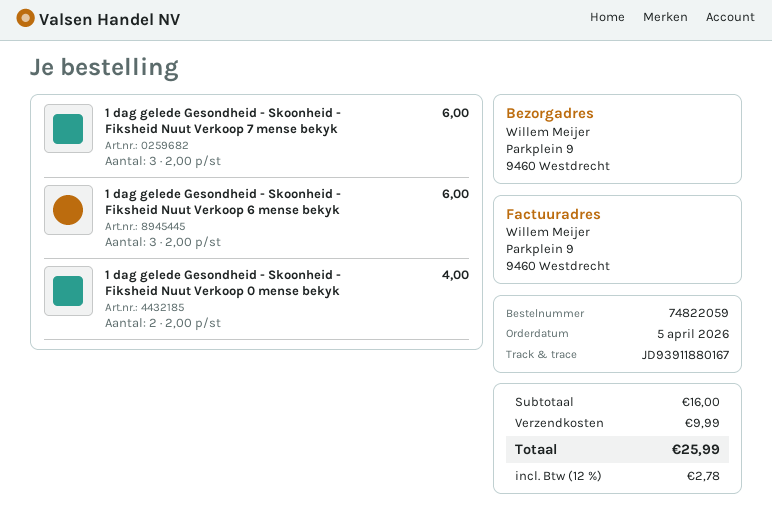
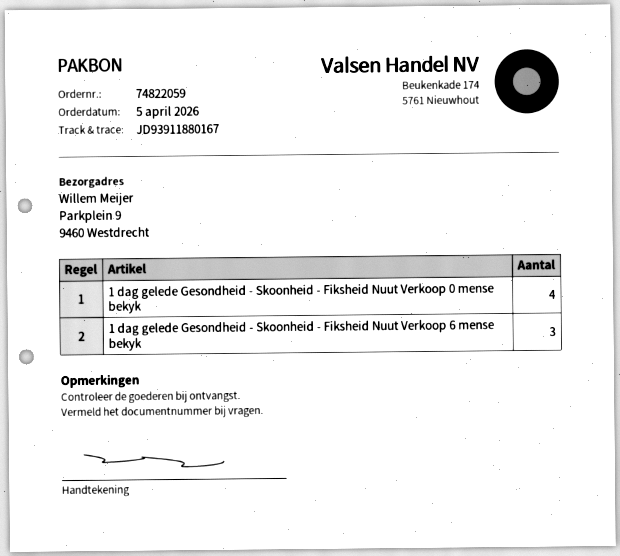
1 dag gelede Gesondheid - Skoonheid - Fiksheid Nuut Verkoop 7 mense bekyk: 3 -> none
1 dag gelede Gesondheid - Skoonheid - Fiksheid Nuut Verkoop 0 mense bekyk: 2 -> 4

